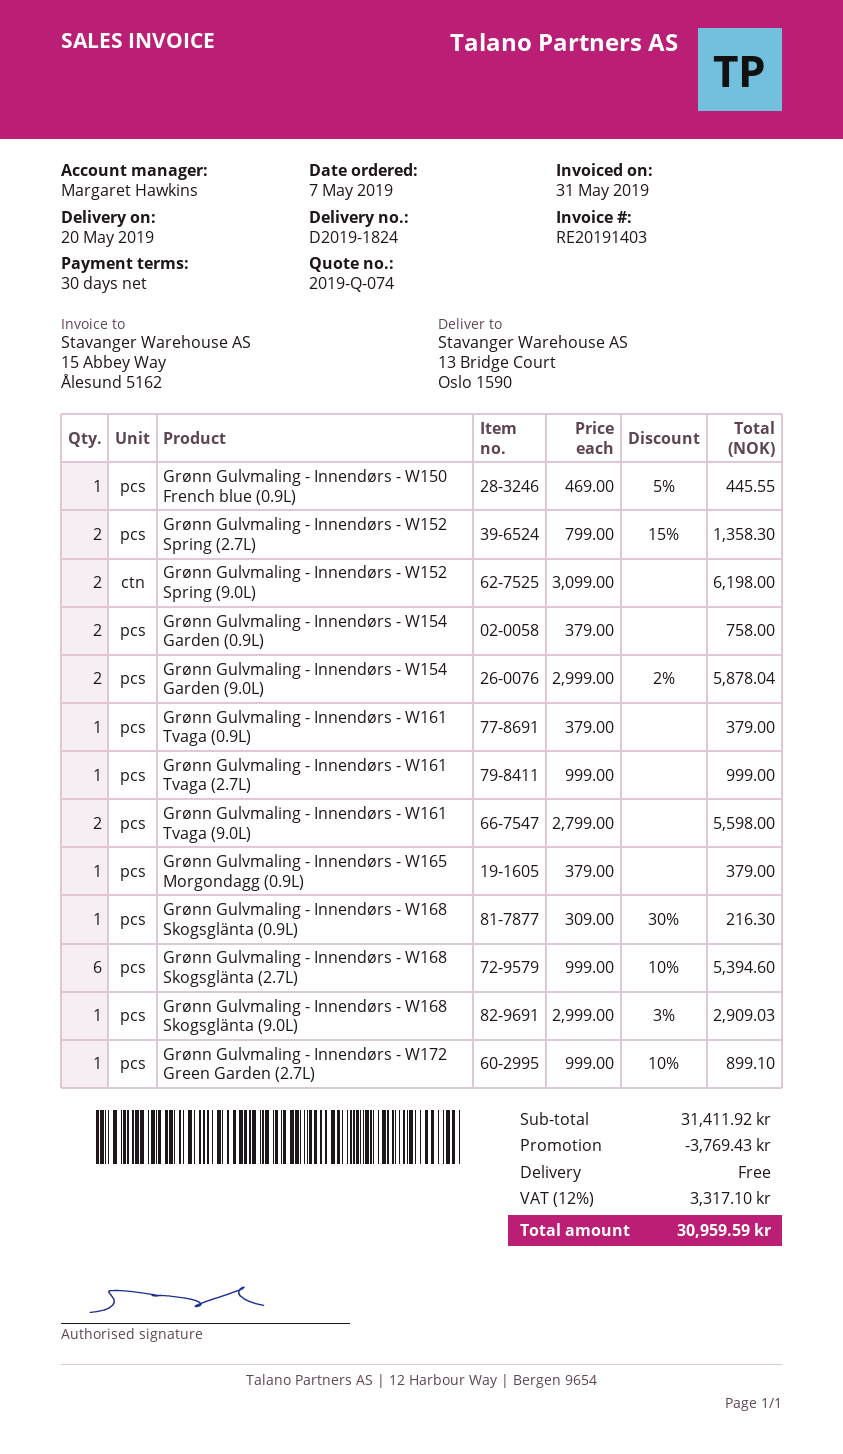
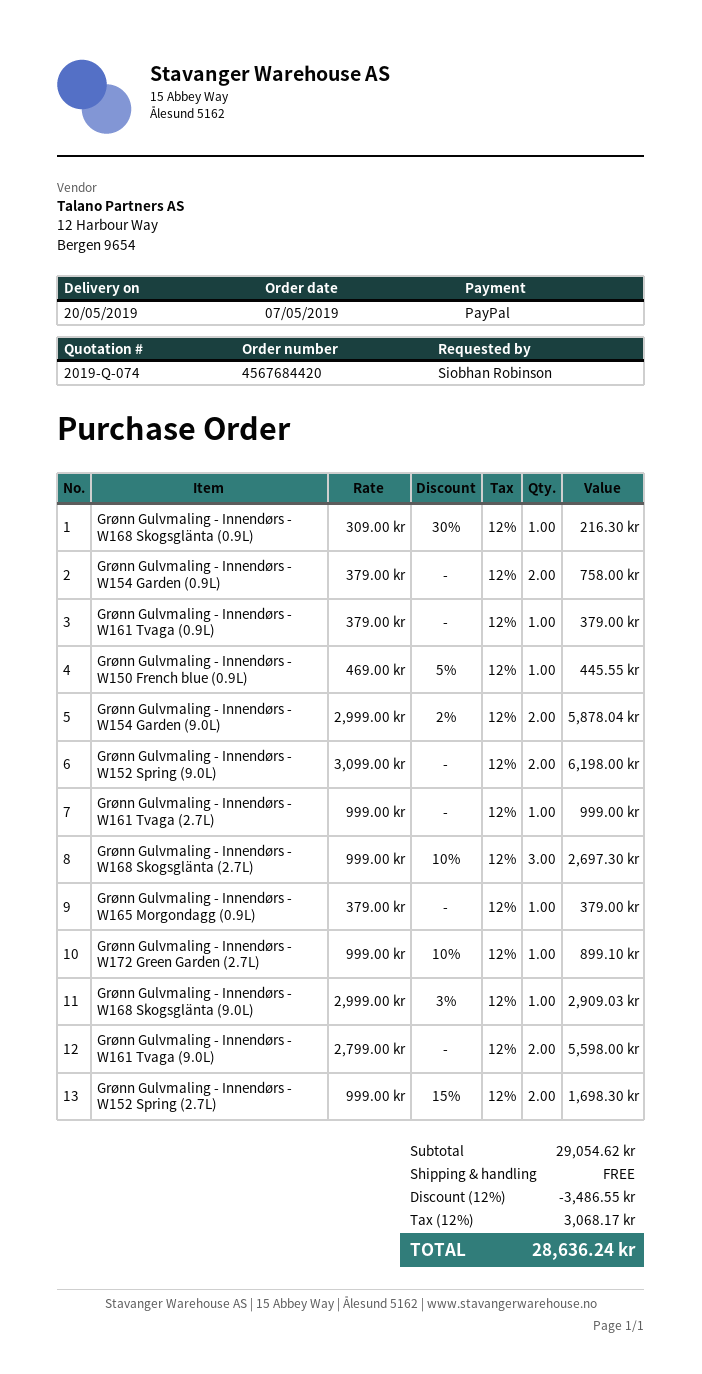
Grønn Gulvmaling - Innendørs - W152 Spring (2.7L): 2 x 799.00 - 15% = 1358.30 -> 2 x 999.00 - 15% = 1698.30
Grønn Gulvmaling - Innendørs - W168 Skogsglänta (2.7L): 6 x 999.00 - 10% = 5394.60 -> 3 x 999.00 - 10% = 2697.30
subtotal: 31411.92 -> 29054.62
discount: 3769.43 -> 3486.55
tax: 12% = 3317.10 -> 12% = 3068.17
total: 30959.59 -> 28636.24

